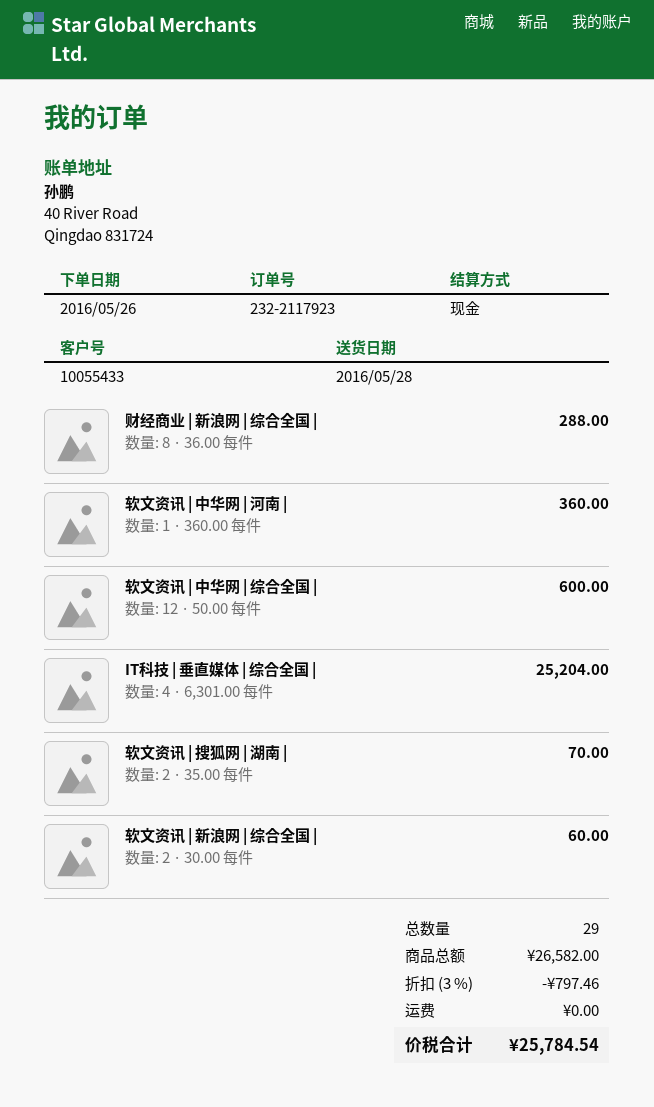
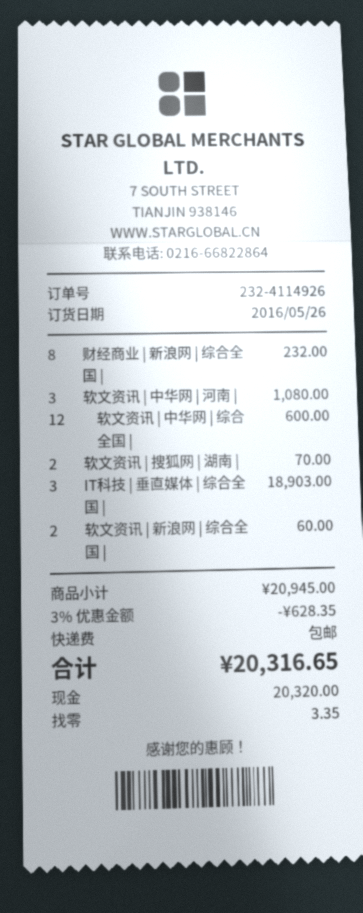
order number: 232-2117923 -> 232-4114926
财经商业 | 新浪网 | 综合全国 |: 8 for 288.00 -> 8 for 232.00
软文资讯 | 中华网 | 河南 |: 1 for 360.00 -> 3 for 1080.00
IT科技 | 垂直媒体 | 综合全国 |: 4 for 25204.00 -> 3 for 18903.00
subtotal: 26582.00 -> 20945.00
discount: 3% = 797.46 -> 3% = 628.35
total: 25784.54 -> 20316.65

